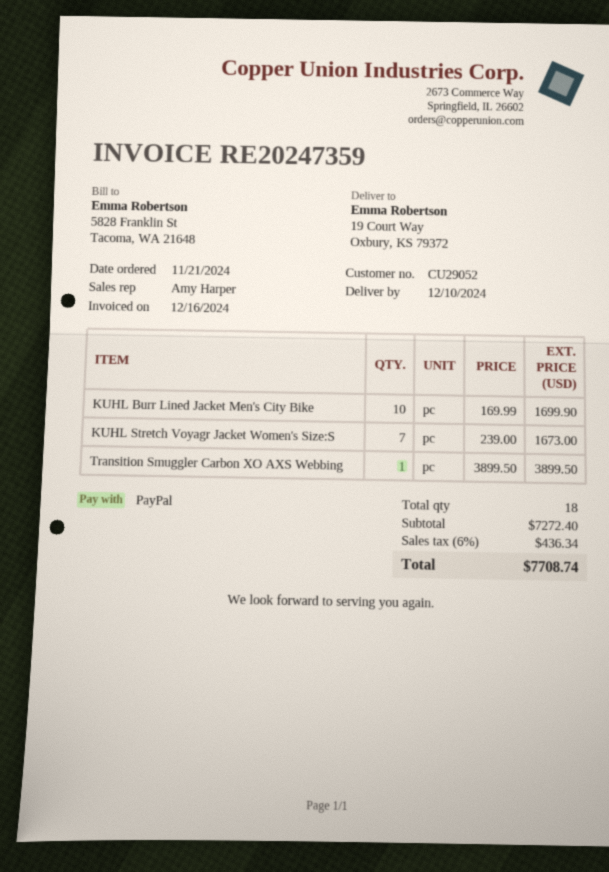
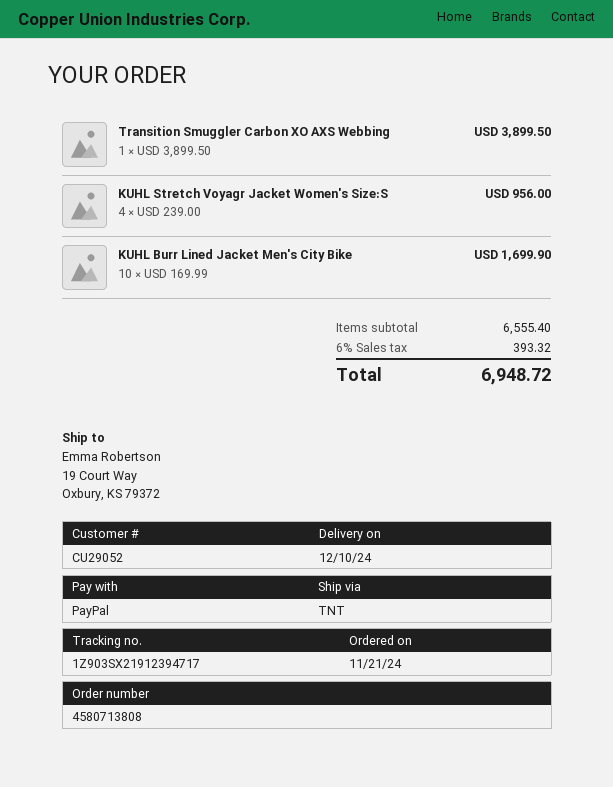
KUHL Stretch Voyagr Jacket Women's Size:S: 7 x 239.00 = 1673.00 -> 4 x 239.00 = 956.00
subtotal: 7272.40 -> 6555.40
tax: 6% = 436.34 -> 6% = 393.32
total: 7708.74 -> 6948.72

